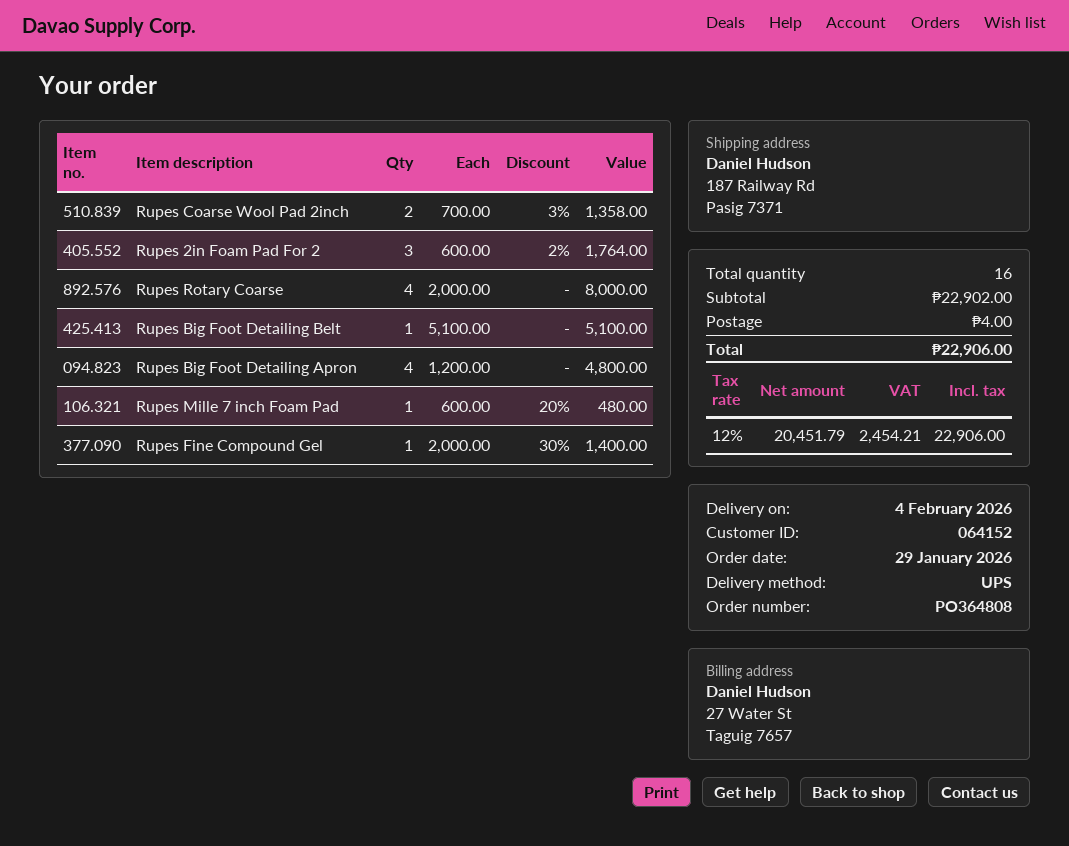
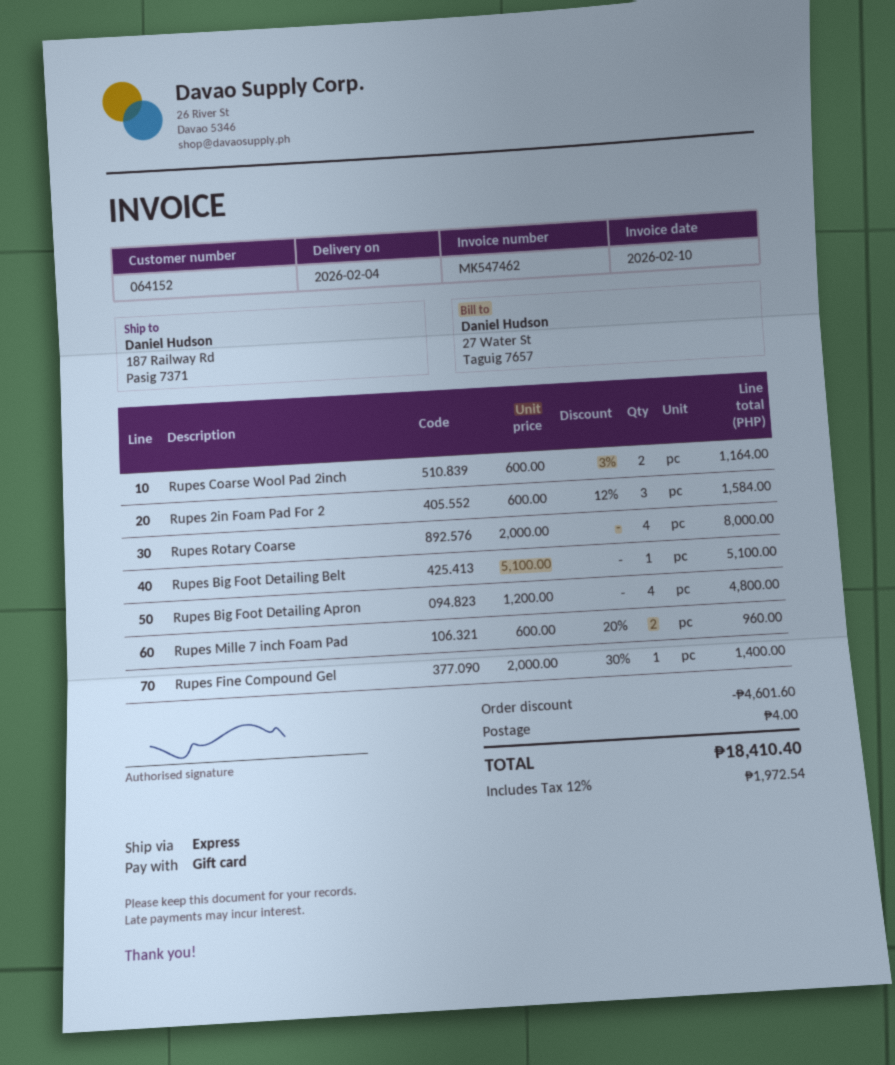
shipping method: UPS -> express
Rupes Coarse Wool Pad 2inch: 2 x 700.00 - 3% = 1358.00 -> 2 x 600.00 - 3% = 1164.00
Rupes 2in Foam Pad For 2: 3 x 600.00 - 2% = 1764.00 -> 3 x 600.00 - 12% = 1584.00
Rupes Mille 7 inch Foam Pad: 1 x 600.00 - 20% = 480.00 -> 2 x 600.00 - 20% = 960.00
discount: none -> 4601.60
tax: 12% = 2454.21 -> 12% = 1972.54
total: 22906.00 -> 18410.40

